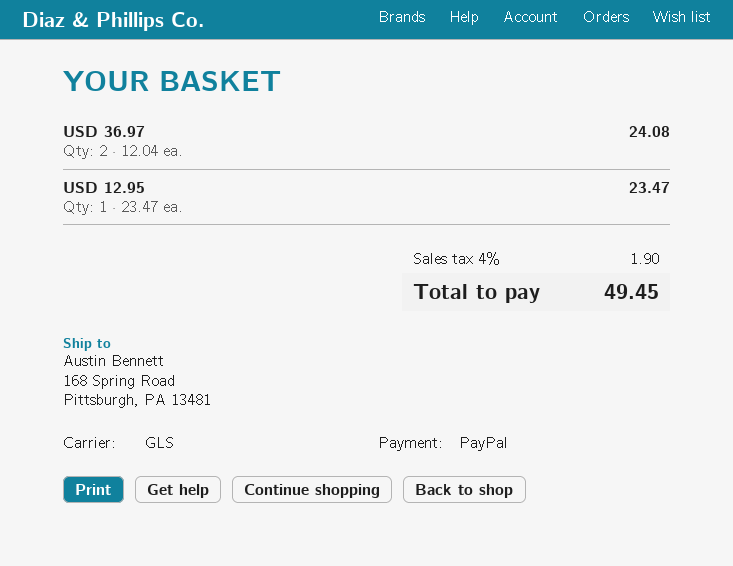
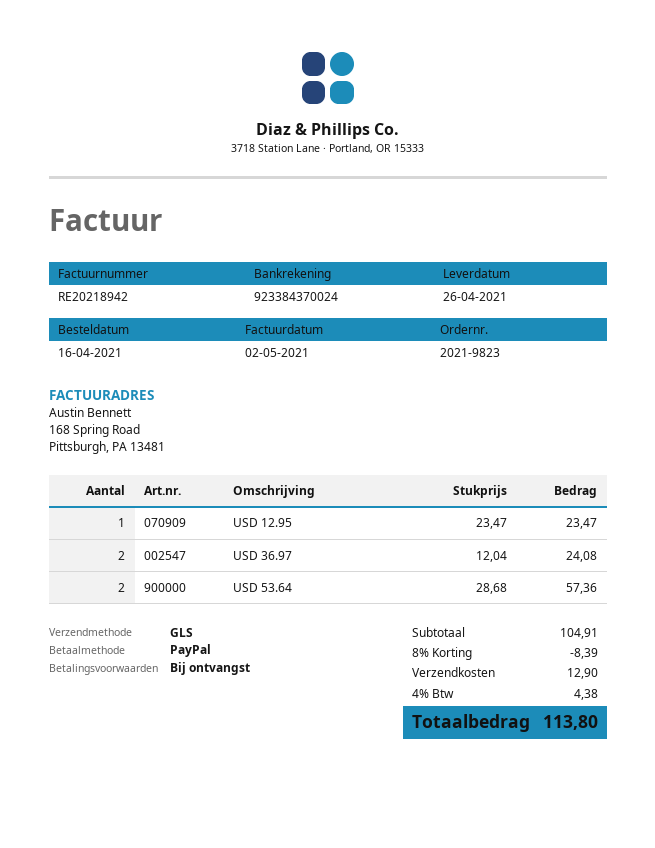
USD 53.64: none -> 2 x 28.68 = 57.36
discount: none -> 8% = 8.39
shipping: none -> 12.90
tax: 4% = 1.90 -> 4% = 4.38
total: 49.45 -> 113.80

